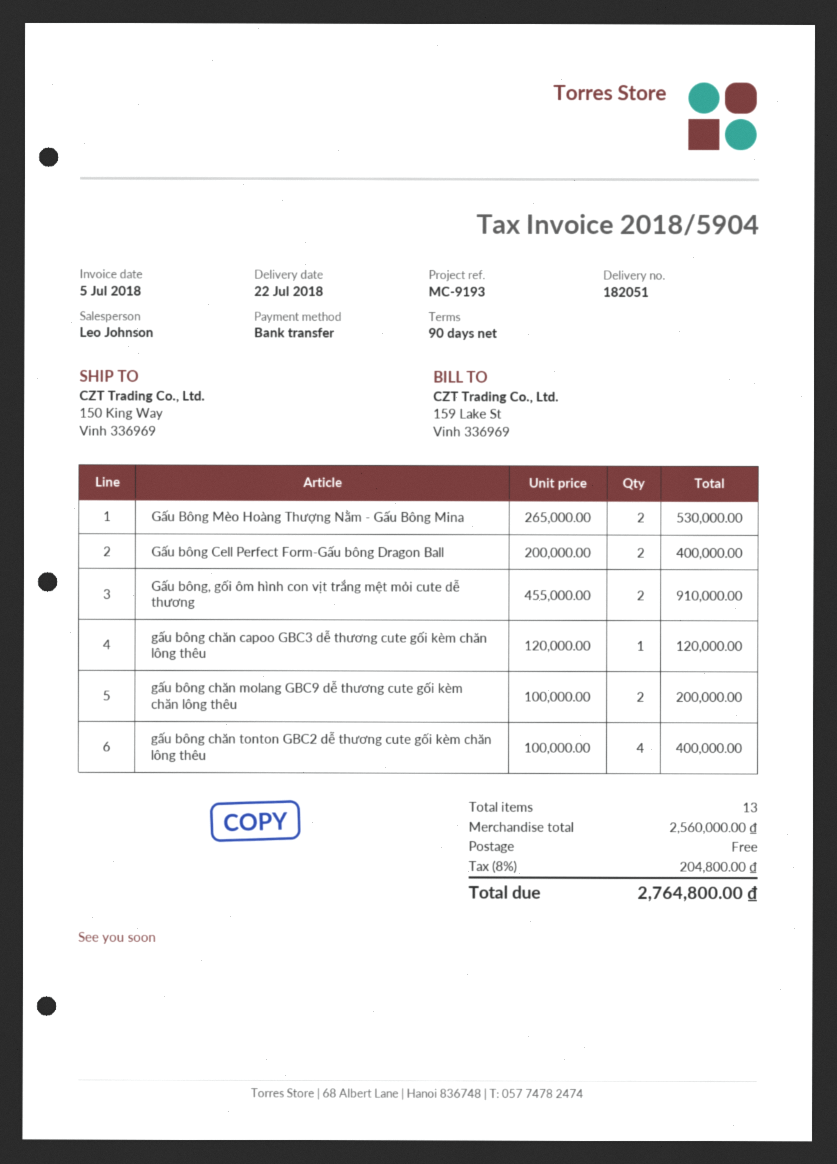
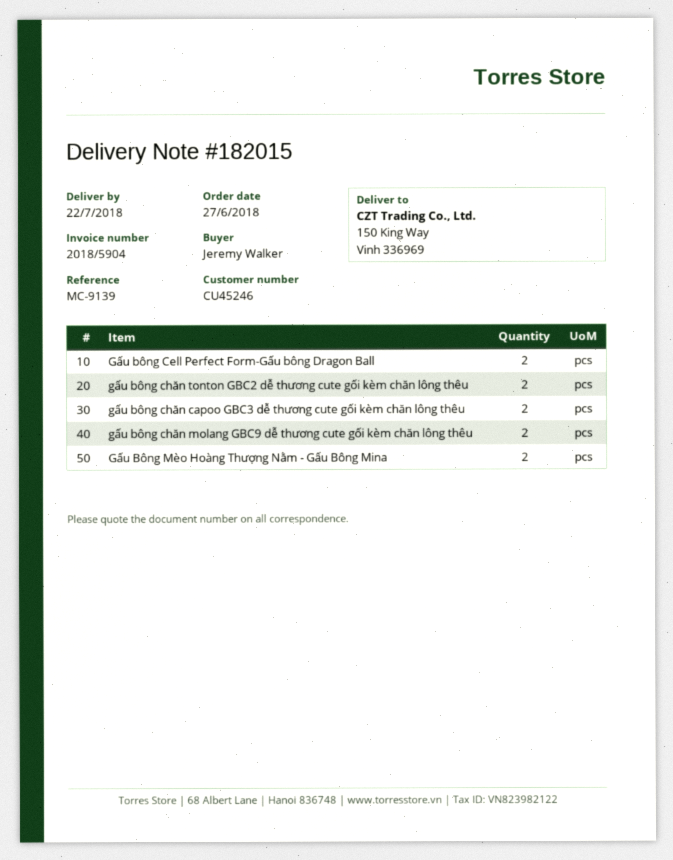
delivery note number: 182051 -> 182015
reference: MC-9193 -> MC-9139
Gấu bông, gối ôm hình con vịt trắng mệt mỏi cute dễ thương: 2 -> none
gấu bông chăn capoo GBC3 dễ thương cute gối kèm chăn lông thêu: 1 -> 2
gấu bông chăn tonton GBC2 dễ thương cute gối kèm chăn lông thêu: 4 -> 2

